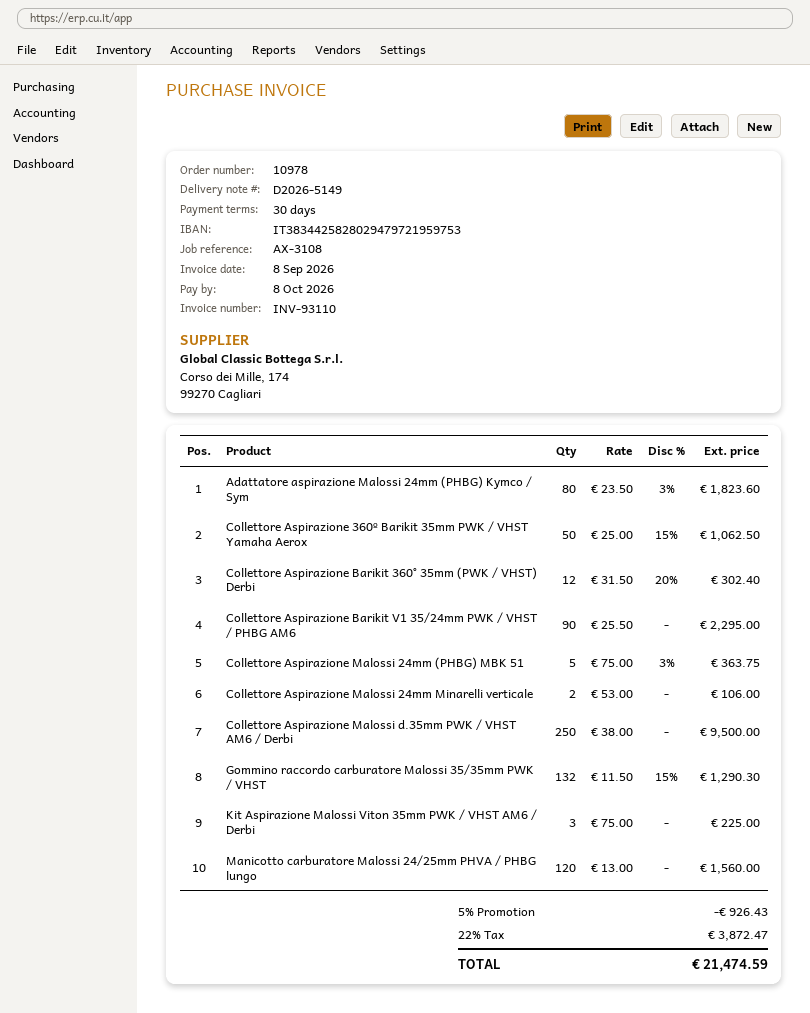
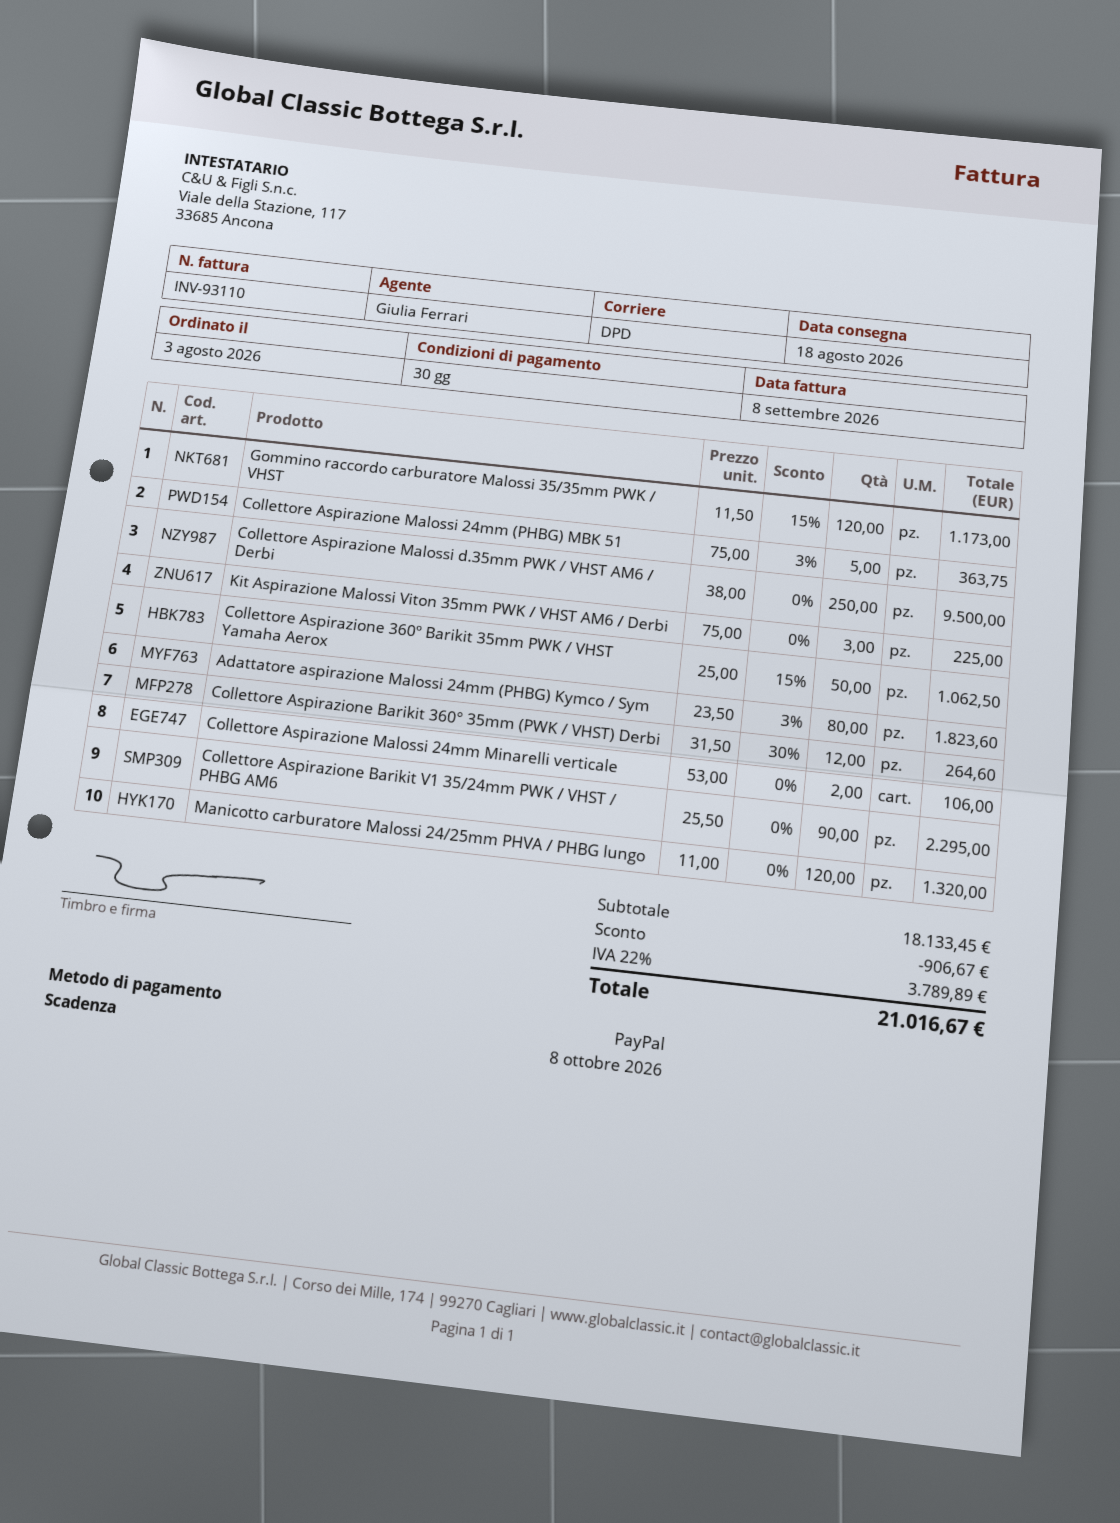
Collettore Aspirazione Barikit 360° 35mm (PWK / VHST) Derbi: 12 x 31.50 - 20% = 302.40 -> 12 x 31.50 - 30% = 264.60
Gommino raccordo carburatore Malossi 35/35mm PWK / VHST: 132 x 11.50 - 15% = 1290.30 -> 120 x 11.50 - 15% = 1173.00
Manicotto carburatore Malossi 24/25mm PHVA / PHBG lungo: 120 x 13.00 = 1560.00 -> 120 x 11.00 = 1320.00
discount: 926.43 -> 906.67
tax: 22% = 3872.47 -> 22% = 3789.89
total: 21474.59 -> 21016.67

